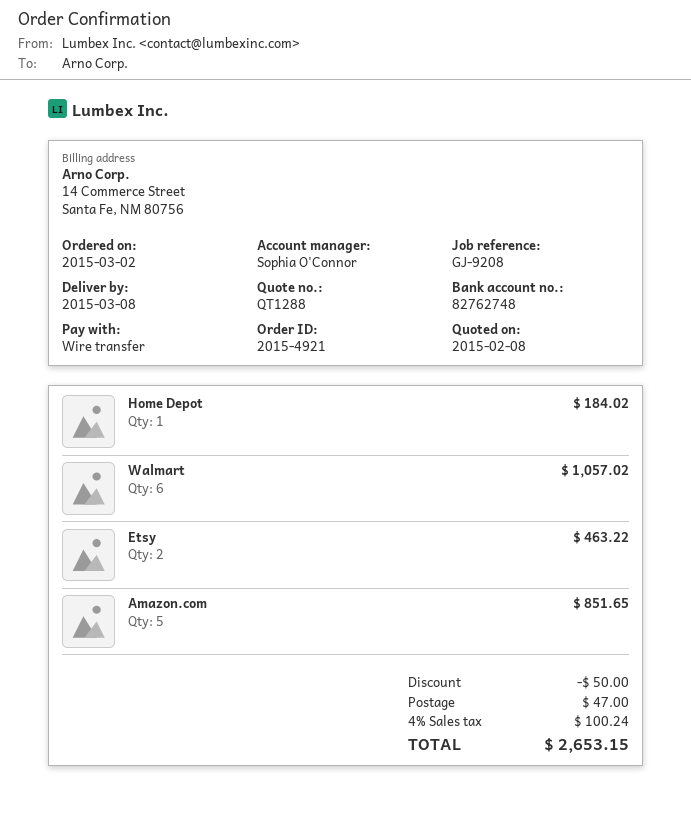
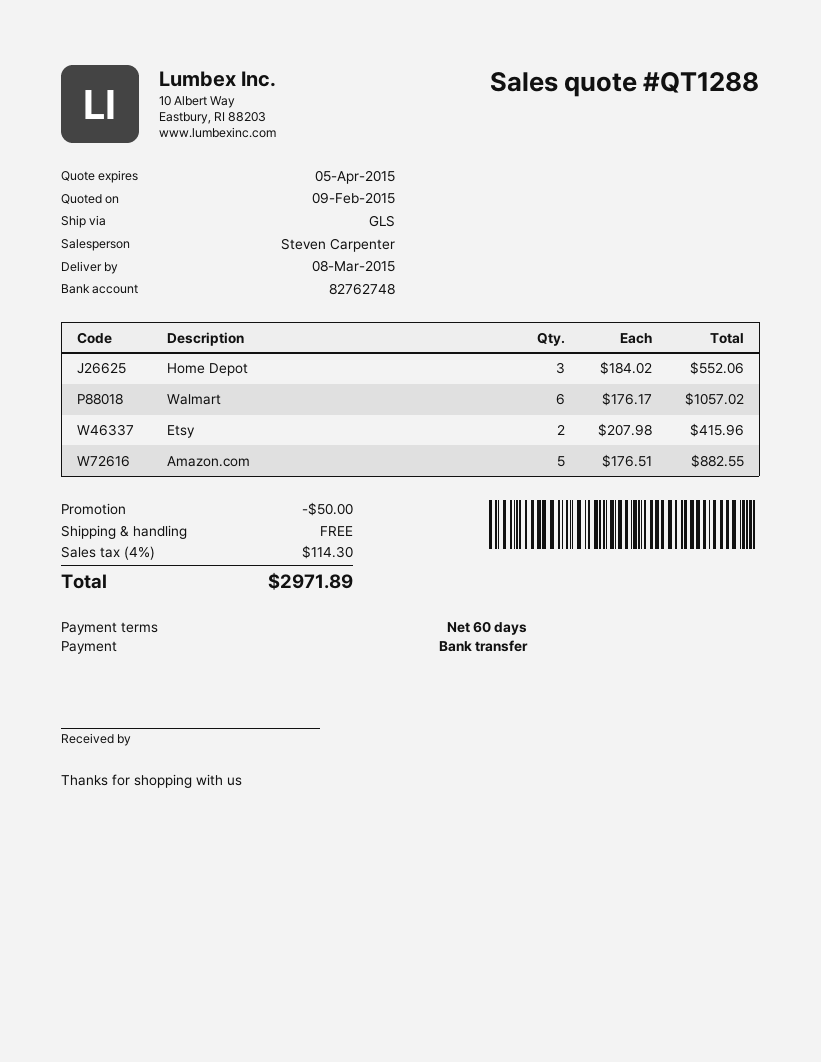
quote date: 2015-02-08 -> 2015-02-09
sales rep: Sophia O'Connor -> Steven Carpenter
Home Depot: 1 for 184.02 -> 3 for 552.06
Etsy: 2 for 463.22 -> 2 for 415.96
Amazon.com: 5 for 851.65 -> 5 for 882.55
shipping: 47.00 -> 0.00
tax: 4% = 100.24 -> 4% = 114.30
total: 2653.15 -> 2971.89

